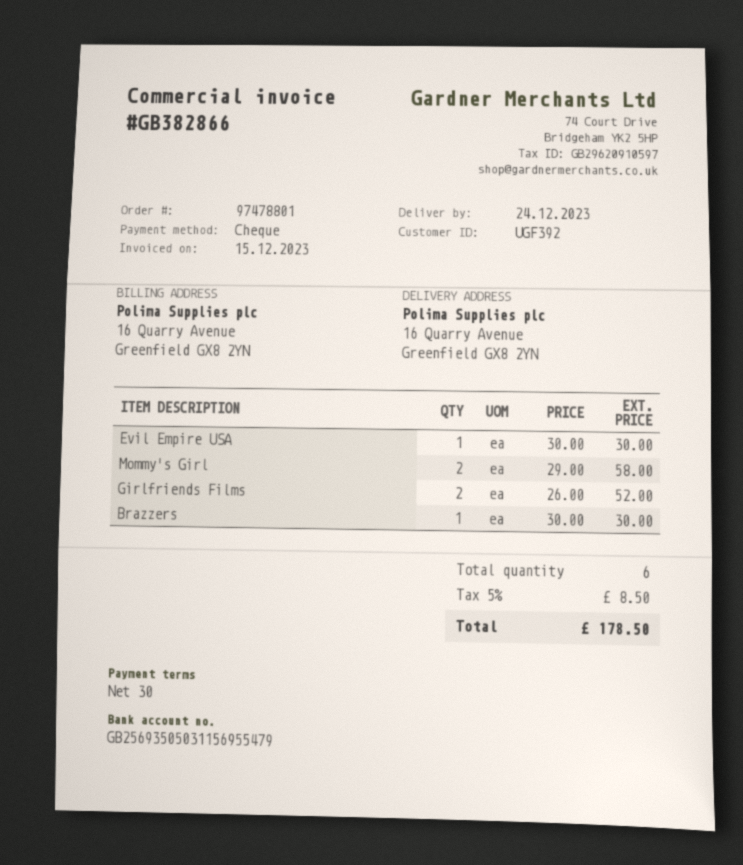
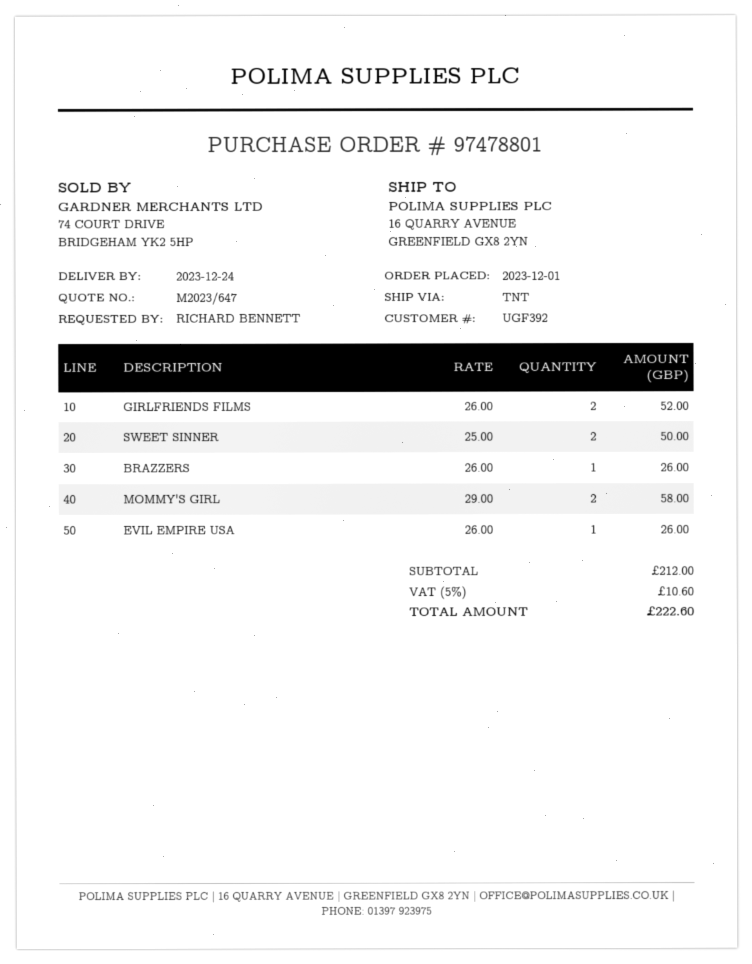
Evil Empire USA: 1 x 30.00 = 30.00 -> 1 x 26.00 = 26.00
Brazzers: 1 x 30.00 = 30.00 -> 1 x 26.00 = 26.00
SWEET SINNER: none -> 2 x 25.00 = 50.00
tax: 5% = 8.50 -> 5% = 10.60
total: 178.50 -> 222.60

